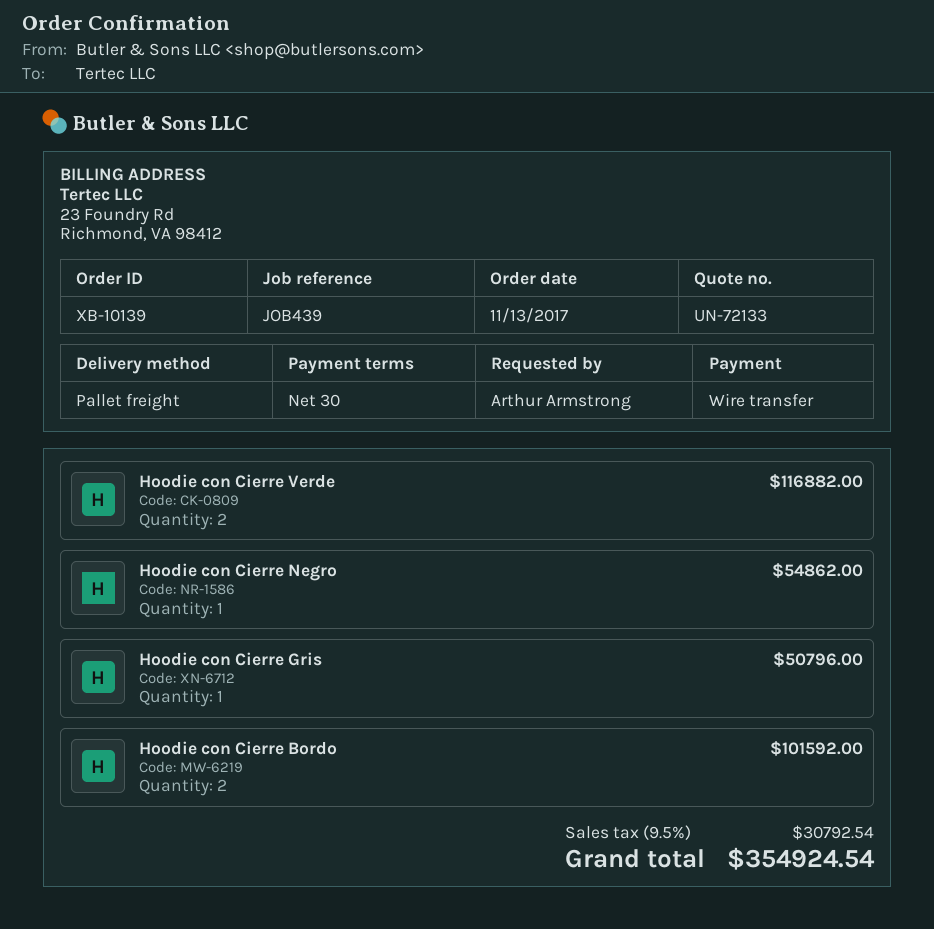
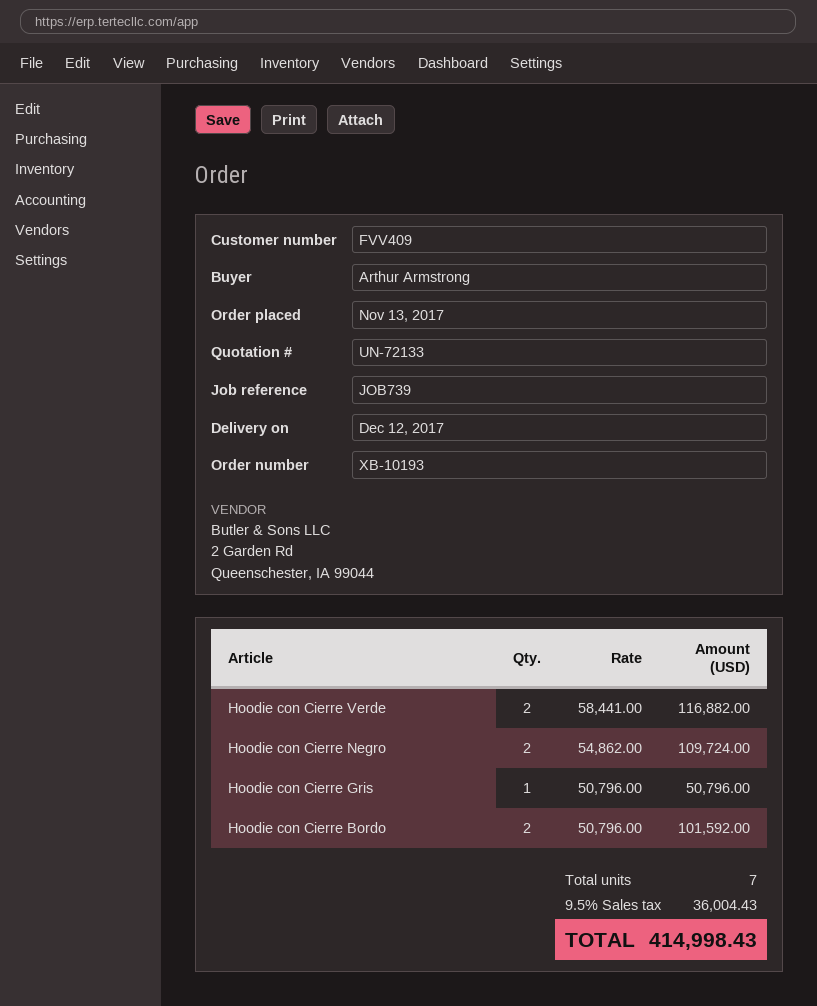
order number: XB-10139 -> XB-10193
reference: JOB439 -> JOB739
Hoodie con Cierre Negro: 1 for 54862.00 -> 2 for 109724.00
tax: 9.5% = 30792.54 -> 9.5% = 36004.43
total: 354924.54 -> 414998.43

